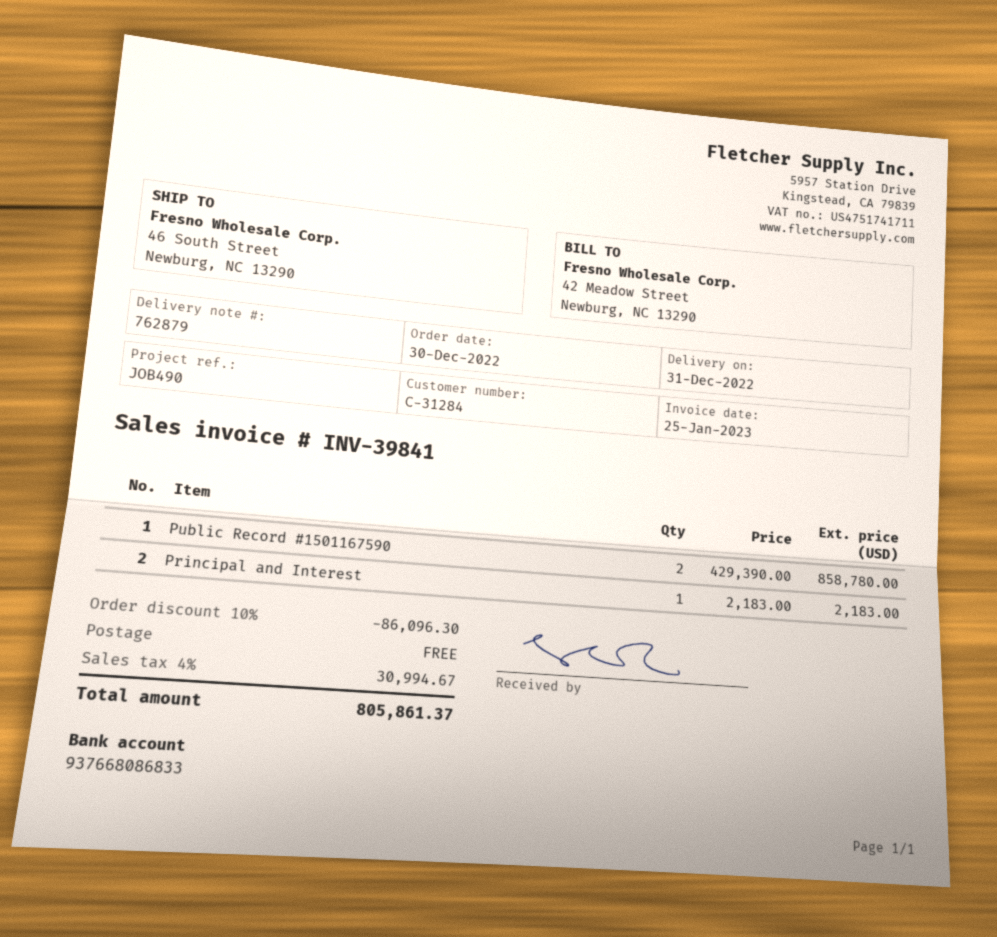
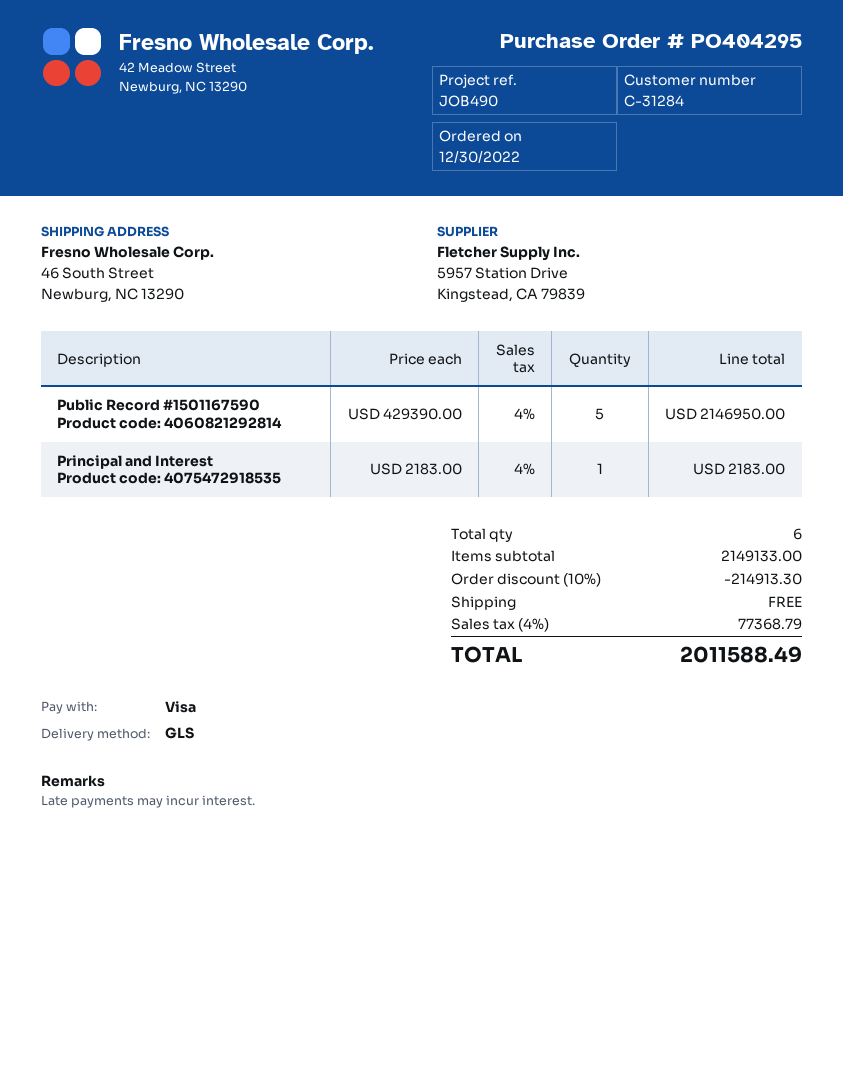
Public Record #1501167590: 2 x 429390.00 = 858780.00 -> 5 x 429390.00 = 2146950.00
discount: 10% = 86096.30 -> 10% = 214913.30
tax: 4% = 30994.67 -> 4% = 77368.79
total: 805861.37 -> 2011588.49

